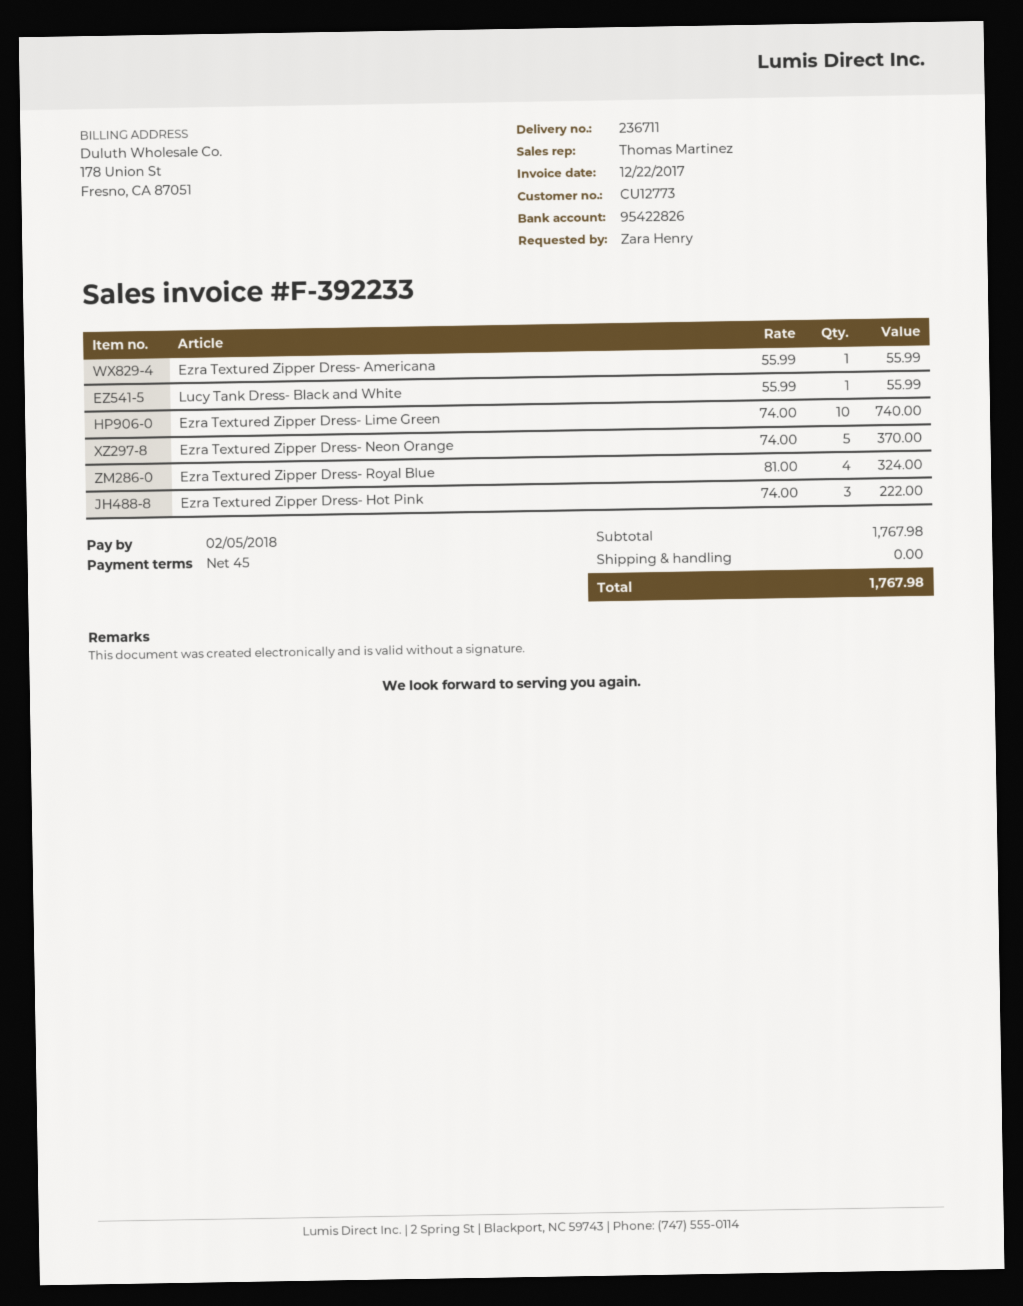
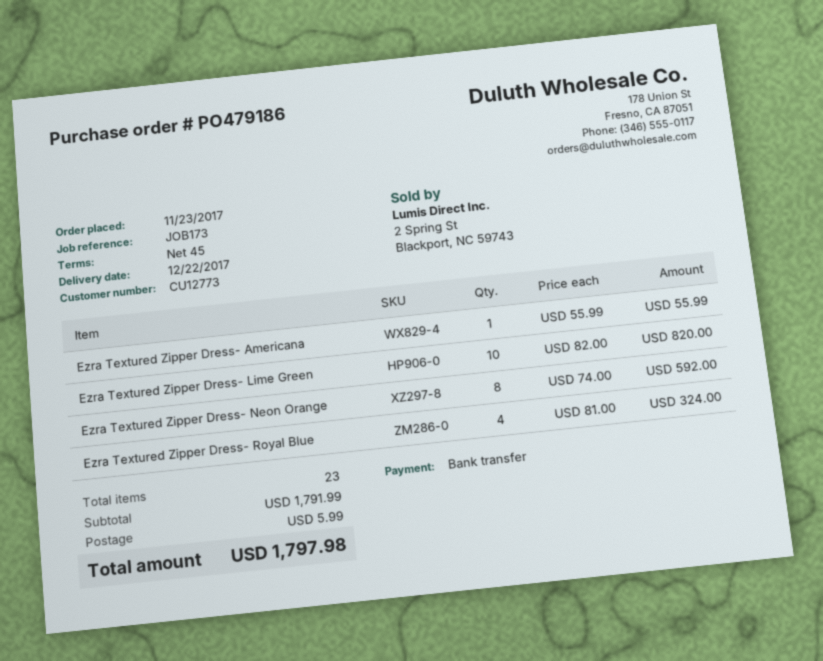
Lucy Tank Dress- Black and White: 1 x 55.99 = 55.99 -> none
Ezra Textured Zipper Dress- Lime Green: 10 x 74.00 = 740.00 -> 10 x 82.00 = 820.00
Ezra Textured Zipper Dress- Neon Orange: 5 x 74.00 = 370.00 -> 8 x 74.00 = 592.00
Ezra Textured Zipper Dress- Hot Pink: 3 x 74.00 = 222.00 -> none
subtotal: 1767.98 -> 1791.99
shipping: 0.00 -> 5.99
total: 1767.98 -> 1797.98

